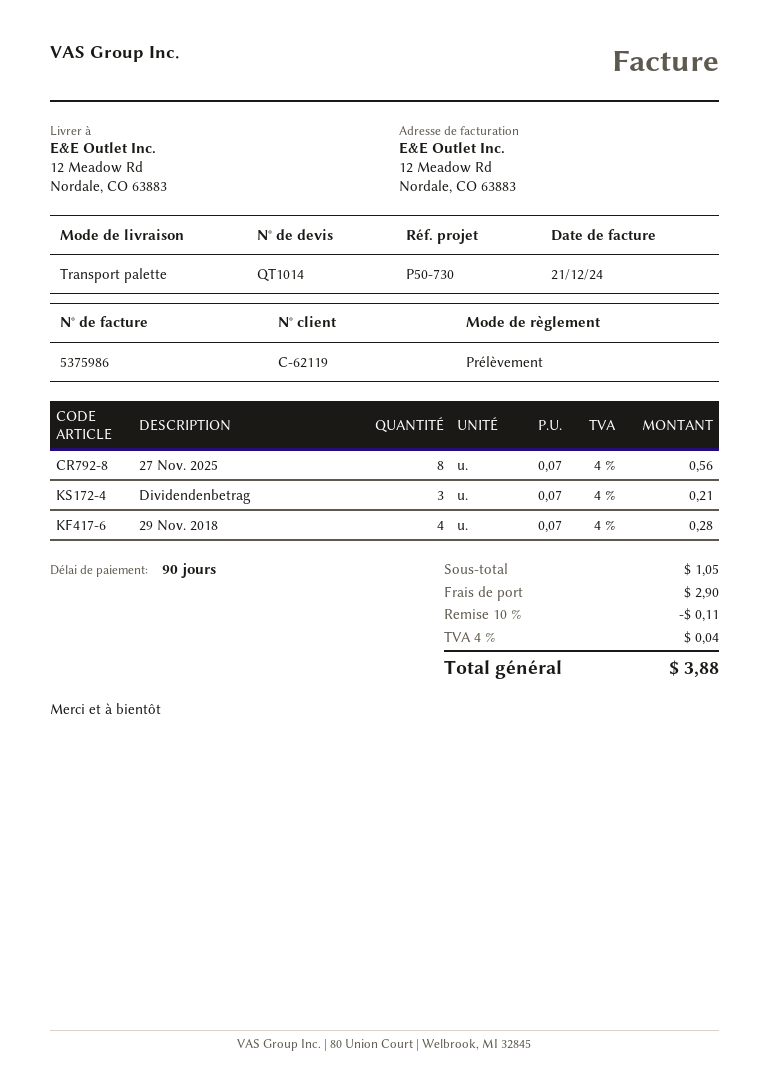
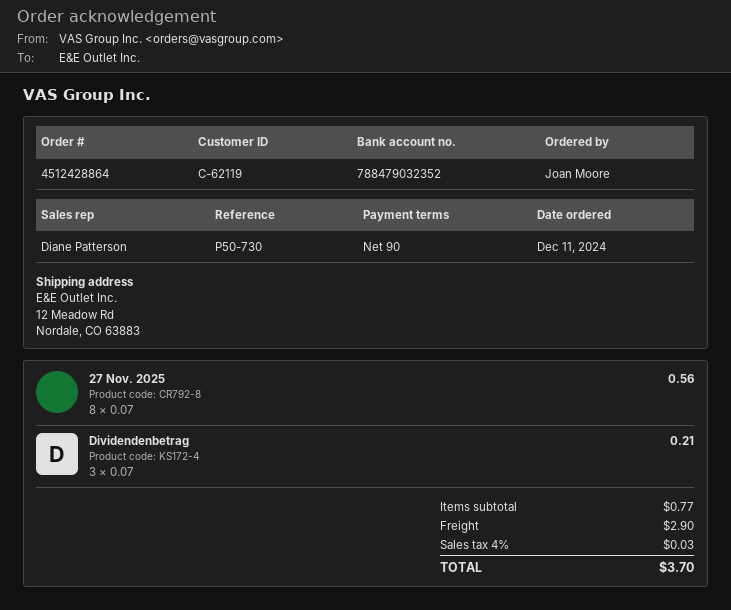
29 Nov. 2018: 4 x 0.07 = 0.28 -> none
subtotal: 1.05 -> 0.77
discount: 10% = 0.11 -> none
tax: 4% = 0.04 -> 4% = 0.03
total: 3.88 -> 3.70

